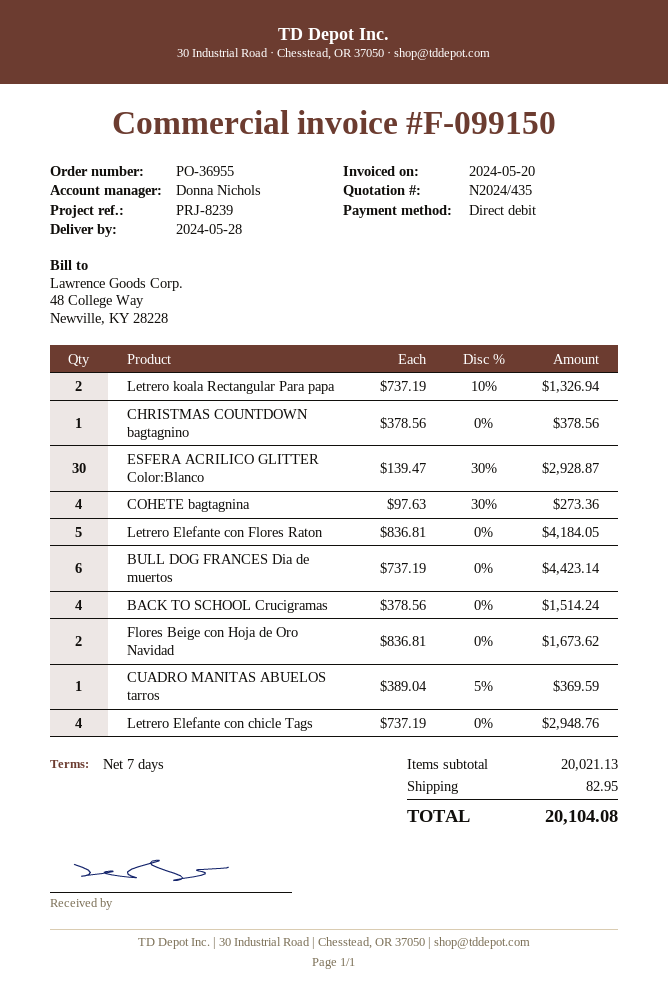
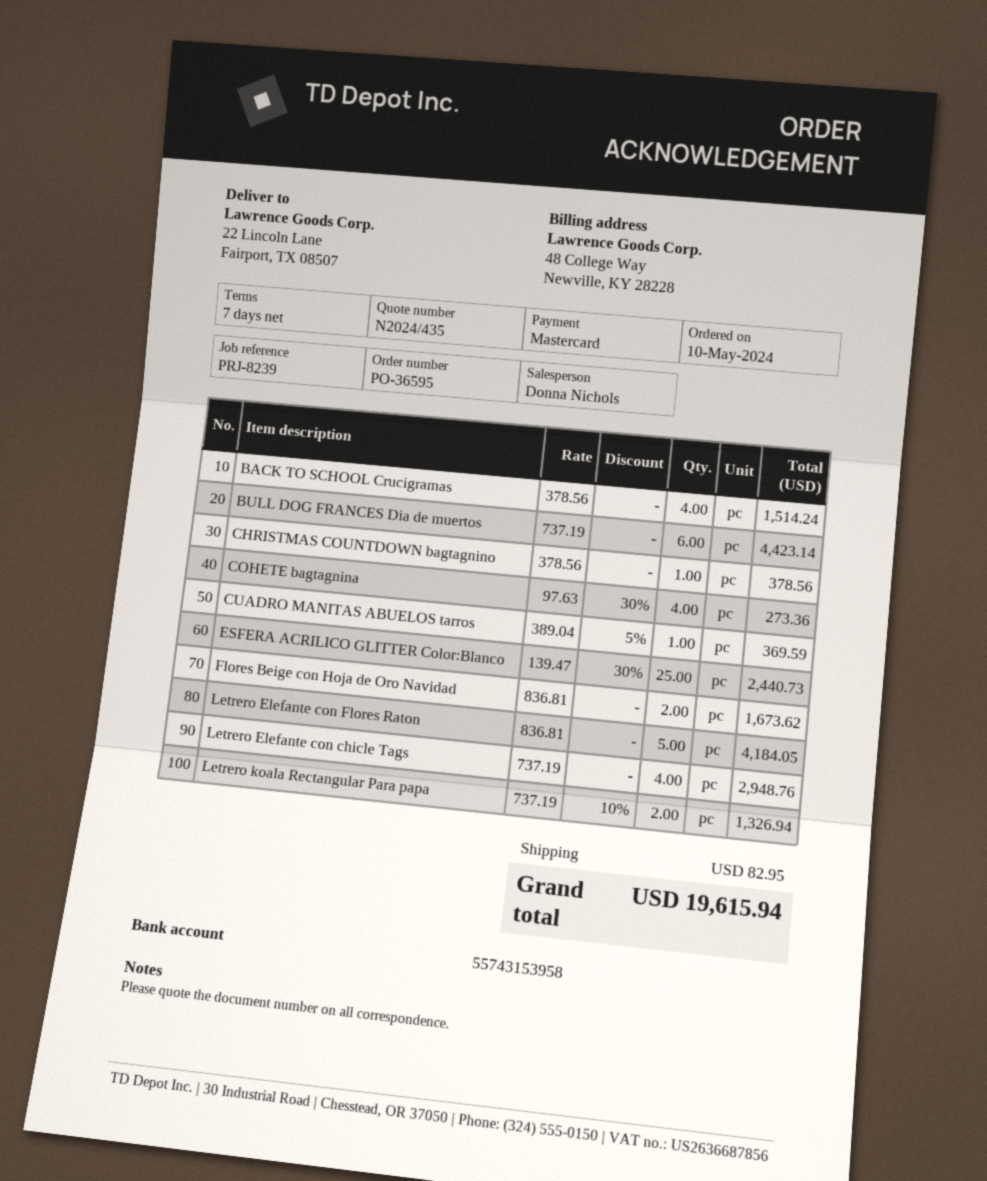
order number: PO-36955 -> PO-36595
payment method: direct debit -> Mastercard
ESFERA ACRILICO GLITTER Color:Blanco: 30 x 139.47 - 30% = 2928.87 -> 25 x 139.47 - 30% = 2440.73
total: 20104.08 -> 19615.94

